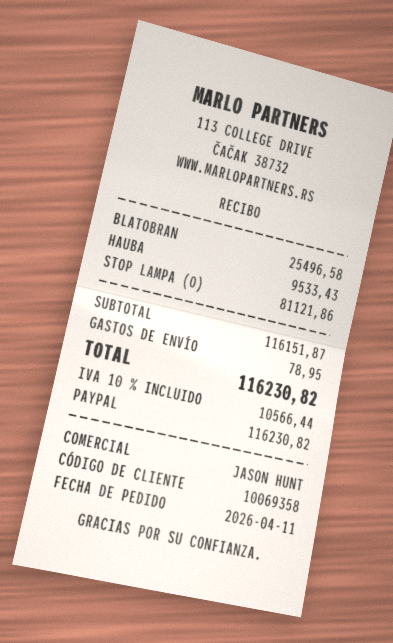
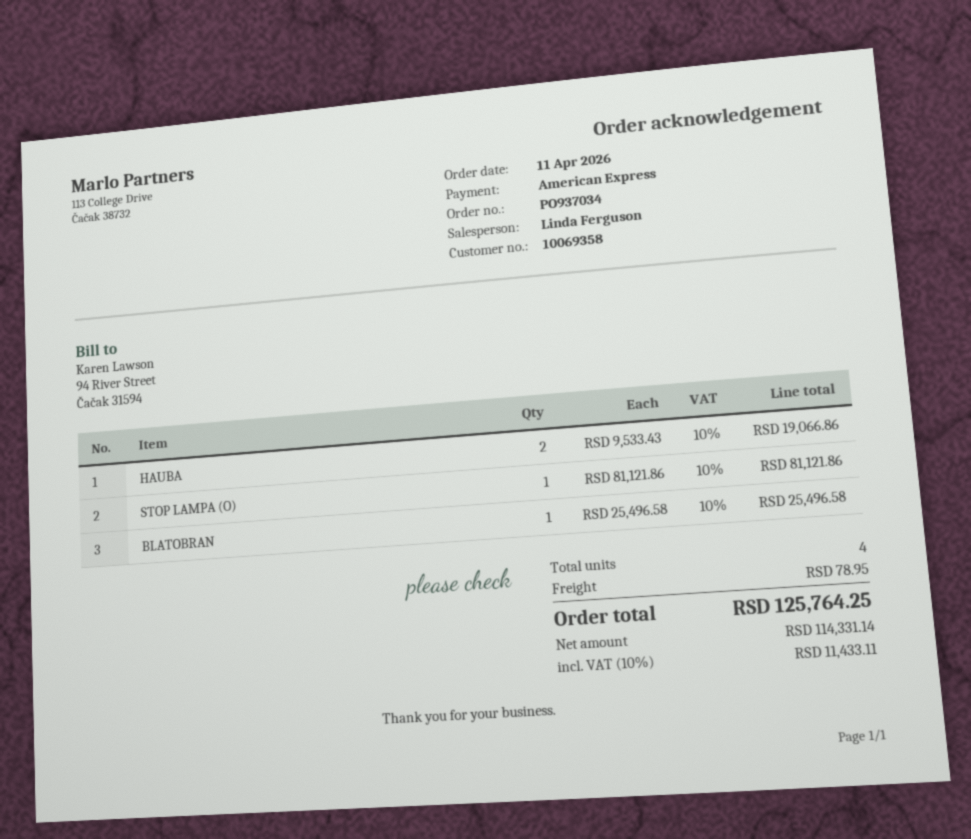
sales rep: JASON HUNT -> Linda Ferguson
payment method: PayPal -> American Express
HAUBA: 1 for 9533.43 -> 2 for 19066.86
tax: 10% = 10566.44 -> 10% = 11433.11
total: 116230.82 -> 125764.25

